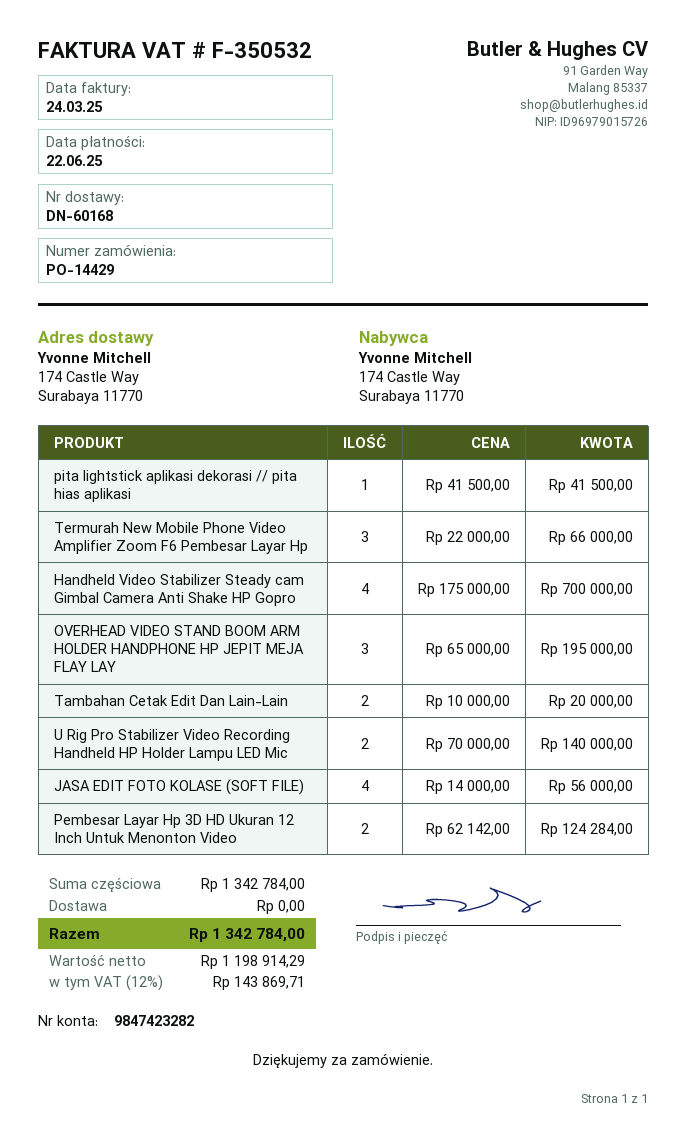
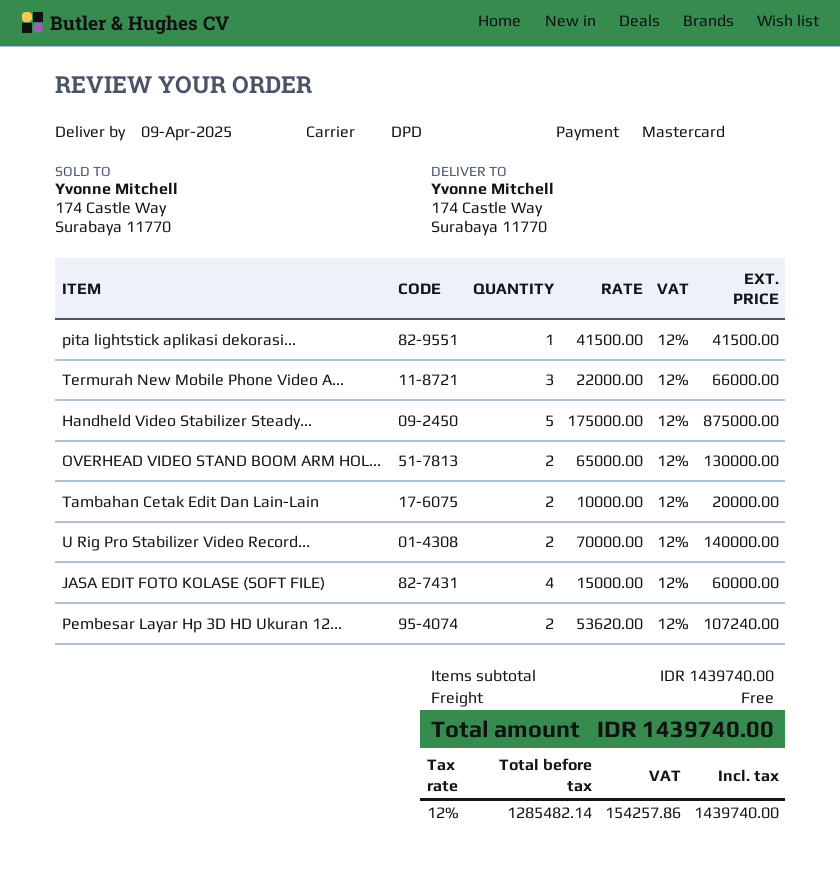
Handheld Video Stabilizer Steady cam Gimbal Camera Anti Shake HP Gopro: 4 x 175000.00 = 700000.00 -> 5 x 175000.00 = 875000.00
OVERHEAD VIDEO STAND BOOM ARM HOLDER HANDPHONE HP JEPIT MEJA FLAY LAY: 3 x 65000.00 = 195000.00 -> 2 x 65000.00 = 130000.00
JASA EDIT FOTO KOLASE (SOFT FILE): 4 x 14000.00 = 56000.00 -> 4 x 15000.00 = 60000.00
Pembesar Layar Hp 3D HD Ukuran 12 Inch Untuk Menonton Video: 2 x 62142.00 = 124284.00 -> 2 x 53620.00 = 107240.00
subtotal: 1342784.00 -> 1439740.00
net: 1198914.29 -> 1285482.14
tax: 12% = 143869.71 -> 12% = 154257.86
total: 1342784.00 -> 1439740.00

